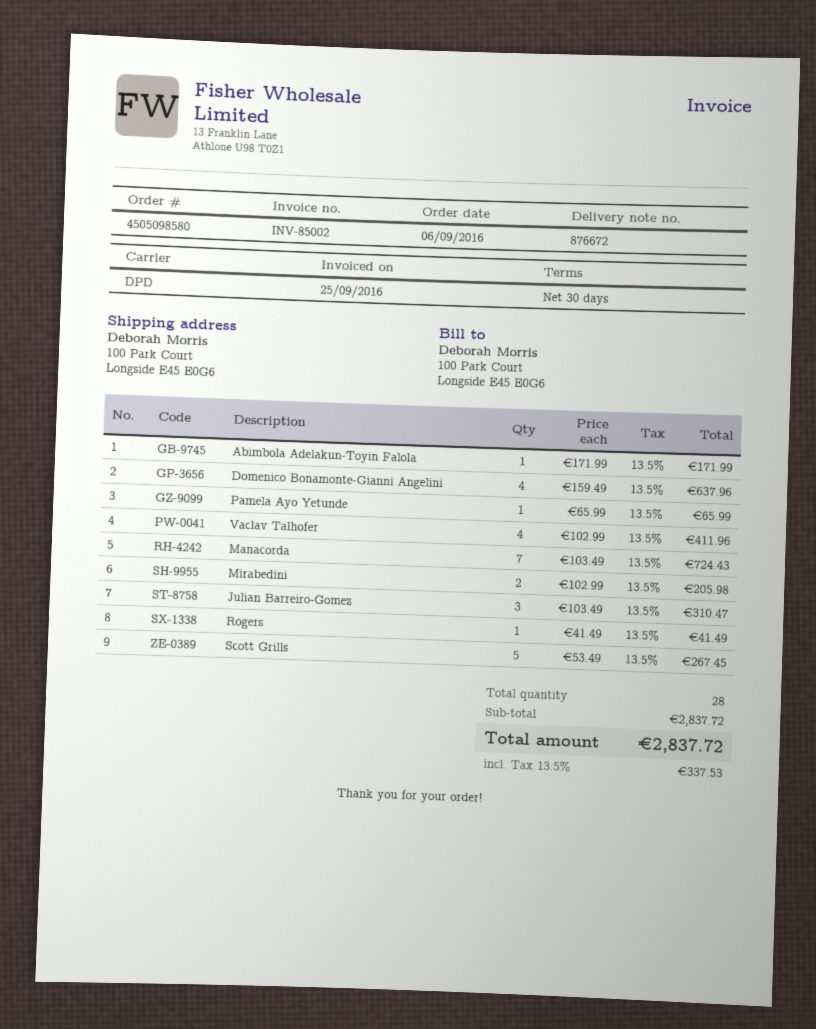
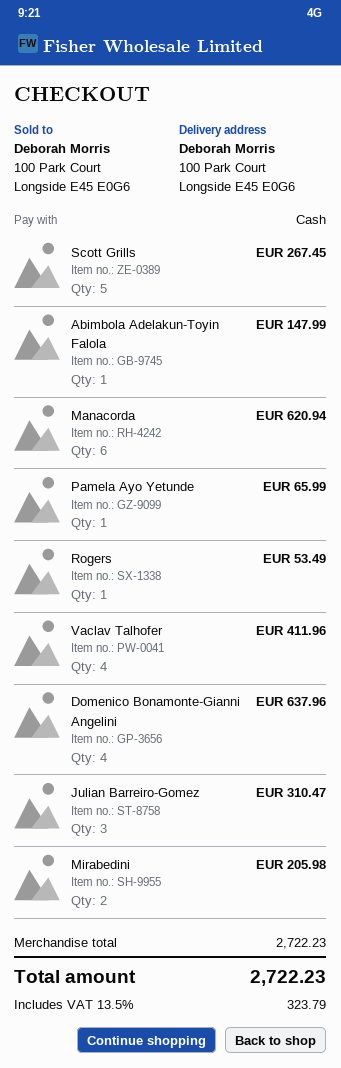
Abimbola Adelakun-Toyin Falola: 1 for 171.99 -> 1 for 147.99
Manacorda: 7 for 724.43 -> 6 for 620.94
Rogers: 1 for 41.49 -> 1 for 53.49
subtotal: 2837.72 -> 2722.23
tax: 13.5% = 337.53 -> 13.5% = 323.79
total: 2837.72 -> 2722.23

